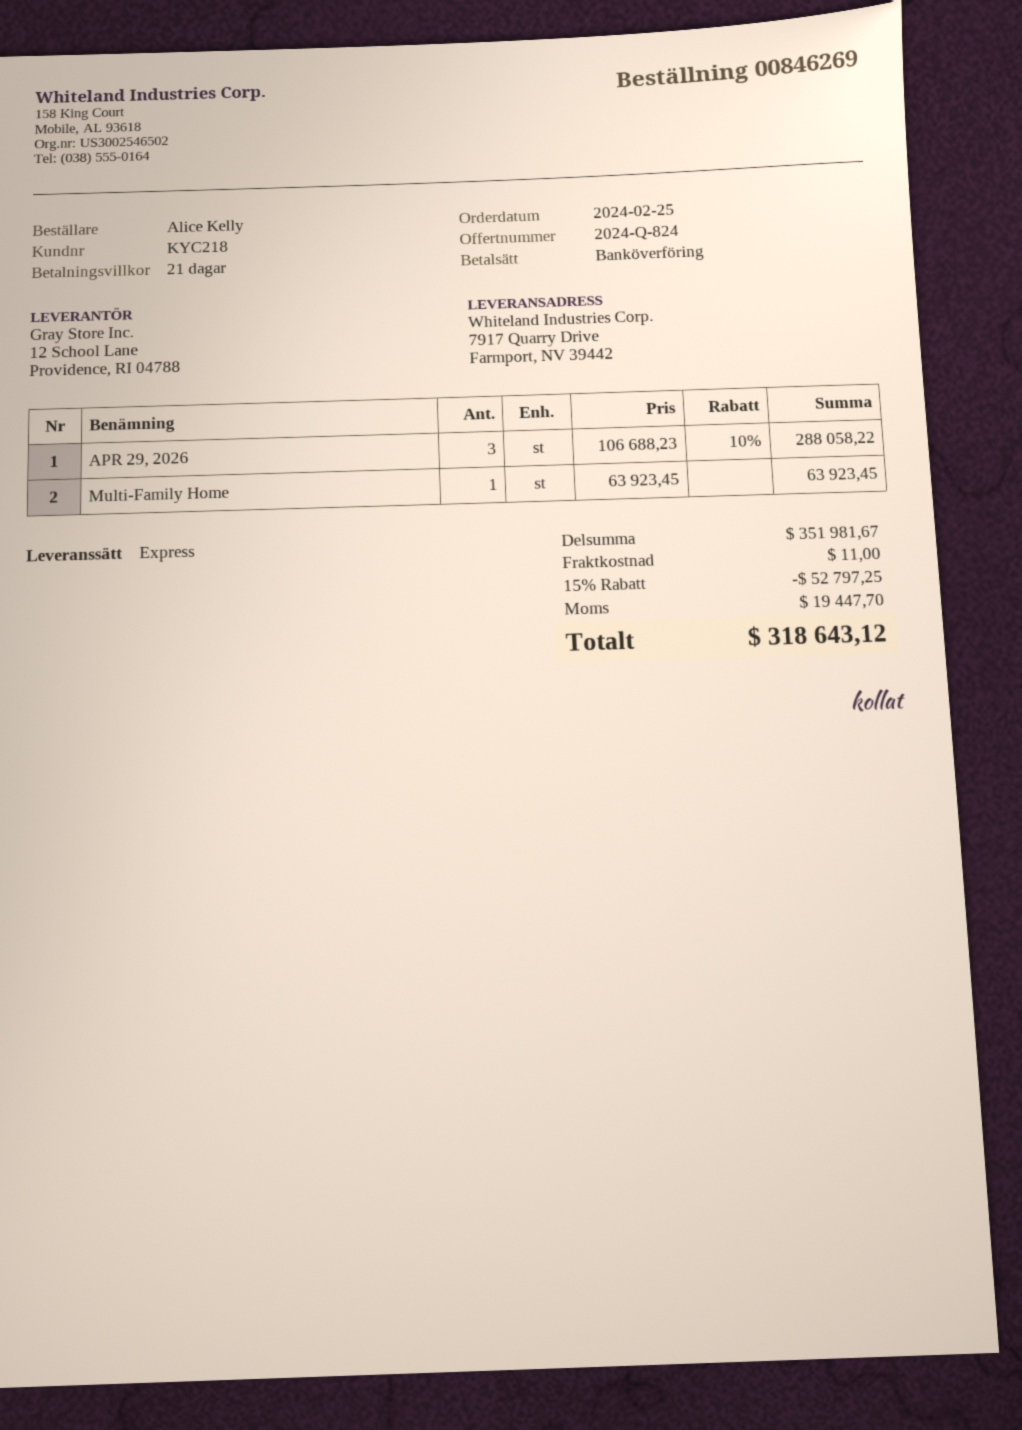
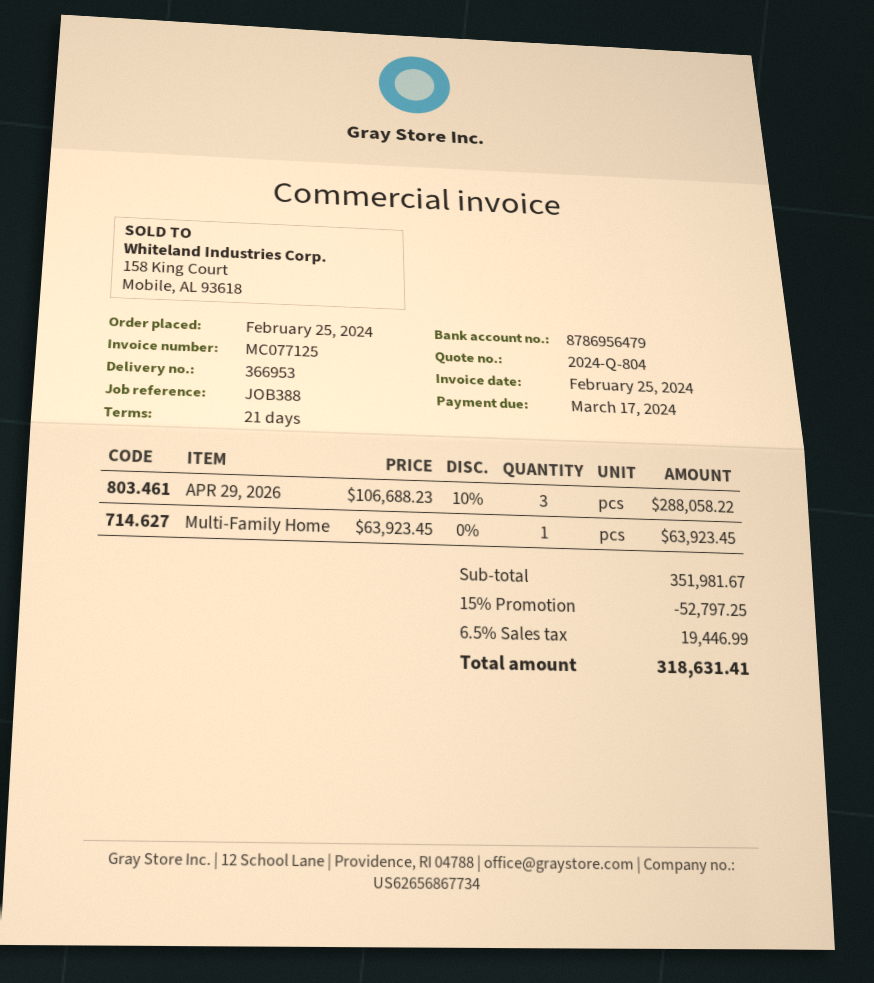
quote number: 2024-Q-824 -> 2024-Q-804
shipping: 11.00 -> none
tax: 19447.70 -> 19446.99
total: 318643.12 -> 318631.41

